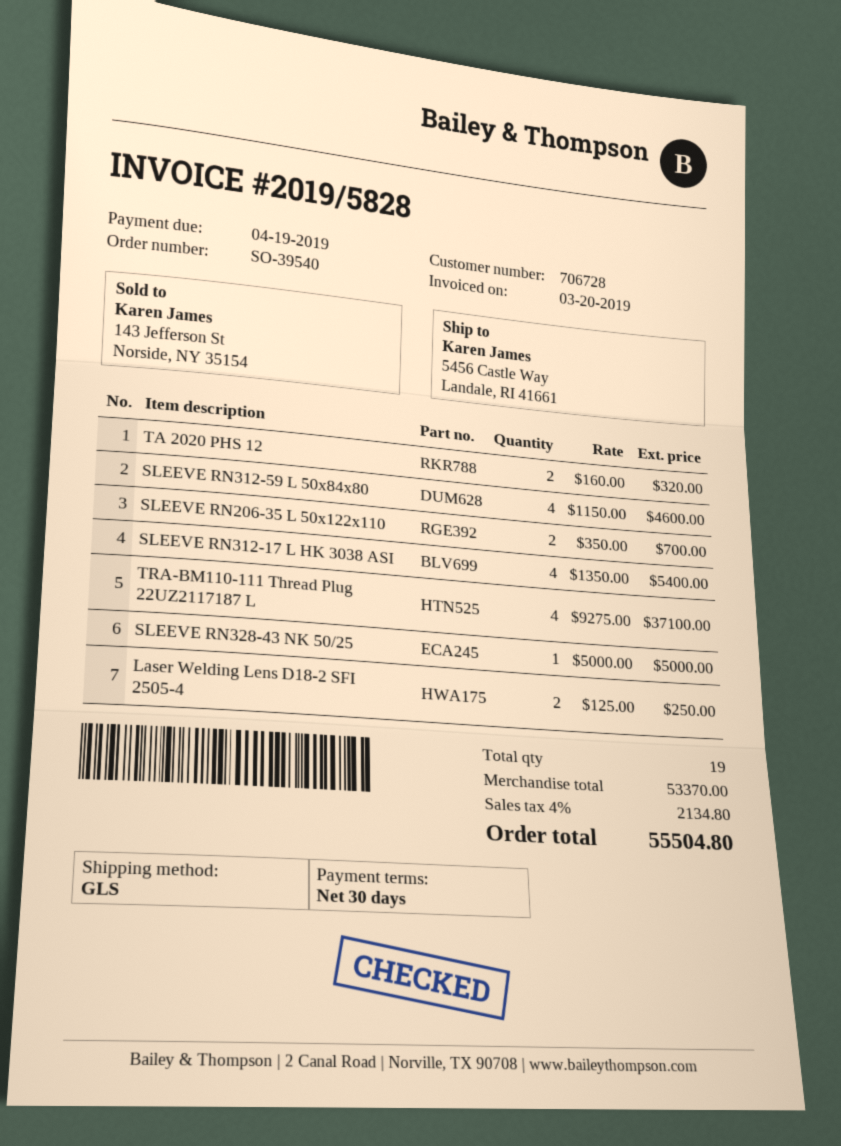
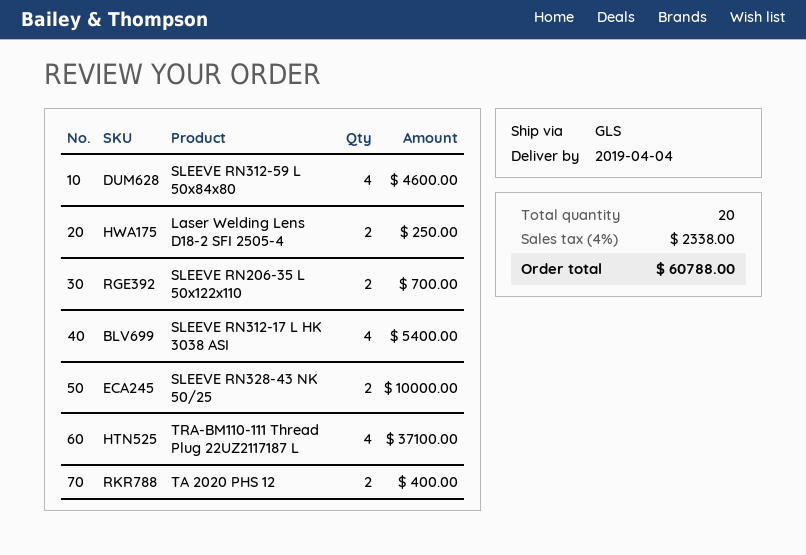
TA 2020 PHS 12: 2 for 320.00 -> 2 for 400.00
SLEEVE RN328-43 NK 50/25: 1 for 5000.00 -> 2 for 10000.00
total quantity: 19 -> 20
tax: 4% = 2134.80 -> 4% = 2338.00
total: 55504.80 -> 60788.00

